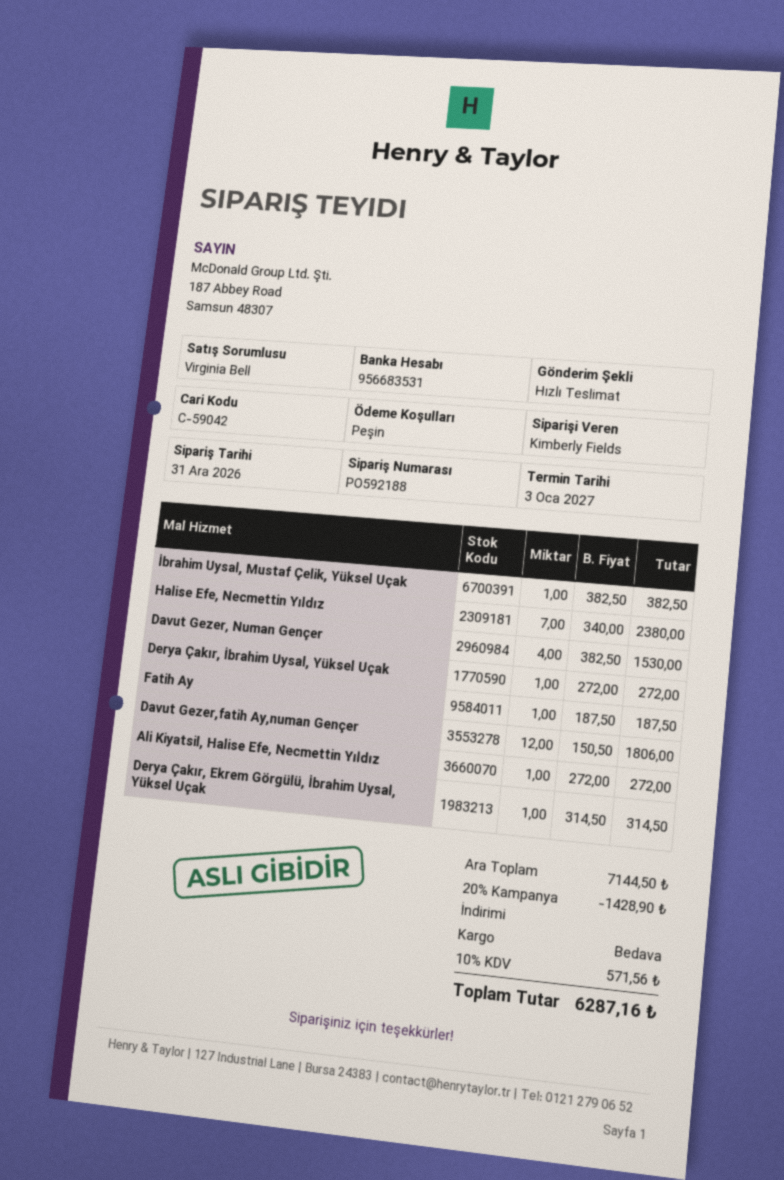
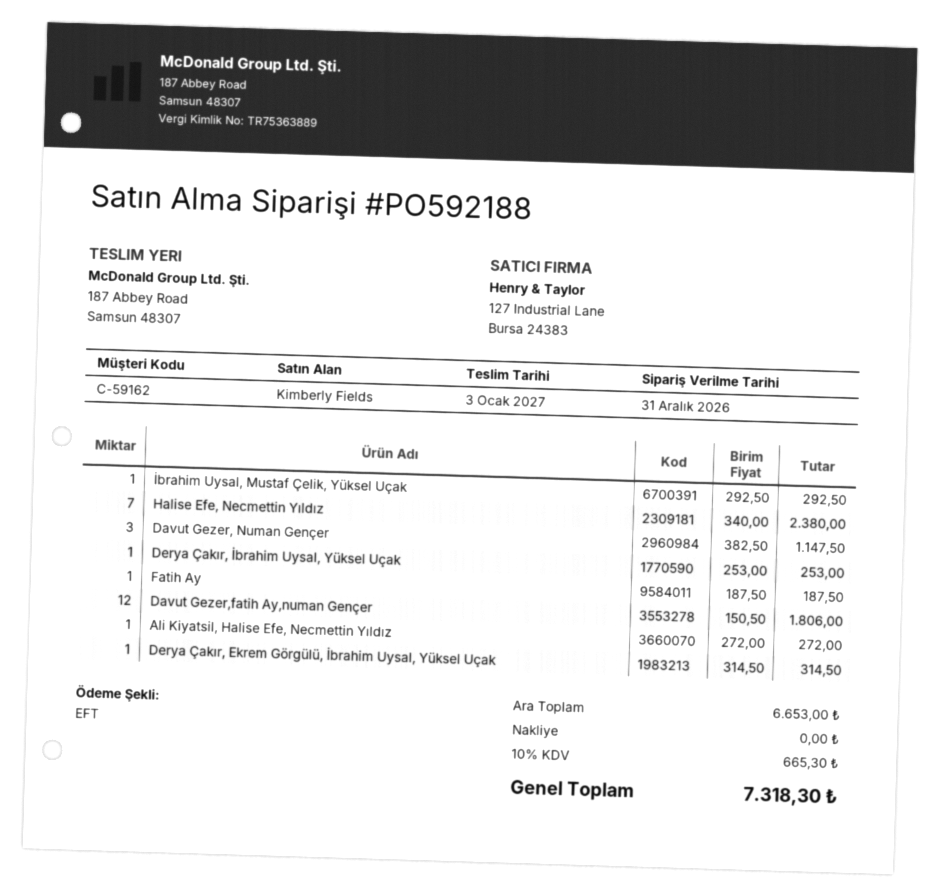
customer number: C-59042 -> C-59162
İbrahim Uysal, Mustaf Çelik, Yüksel Uçak: 1 x 382.50 = 382.50 -> 1 x 292.50 = 292.50
Davut Gezer, Numan Gençer: 4 x 382.50 = 1530.00 -> 3 x 382.50 = 1147.50
Derya Çakır, İbrahim Uysal, Yüksel Uçak: 1 x 272.00 = 272.00 -> 1 x 253.00 = 253.00
subtotal: 7144.50 -> 6653.00
discount: 20% = 1428.90 -> none
tax: 10% = 571.56 -> 10% = 665.30
total: 6287.16 -> 7318.30

